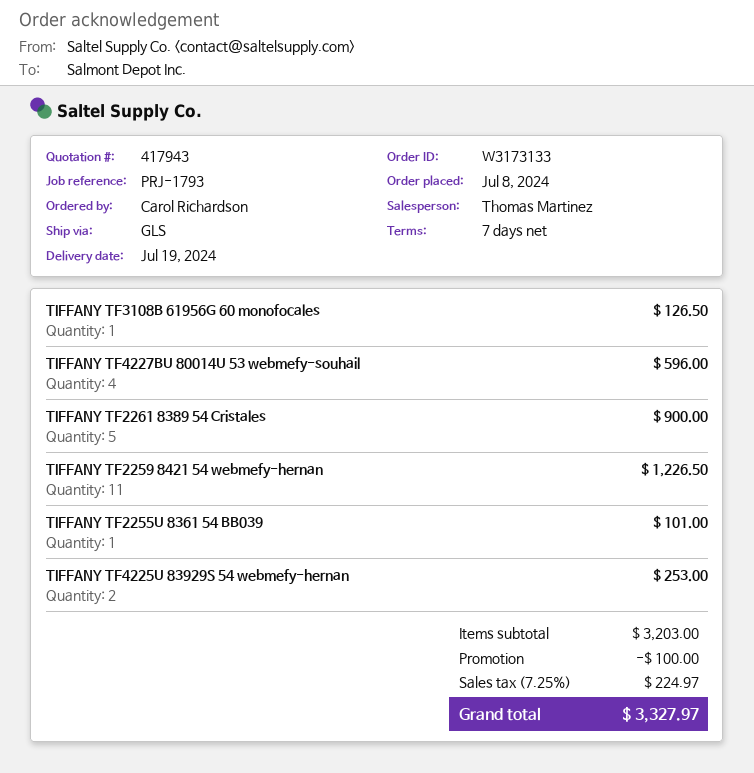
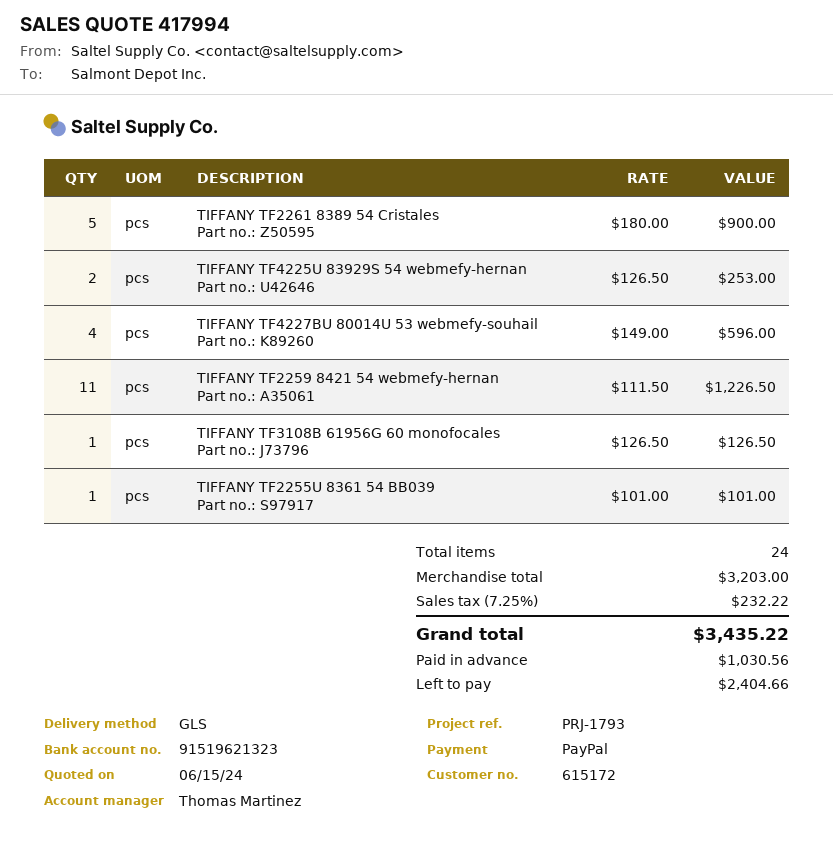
quote number: 417943 -> 417994
discount: 100.00 -> none
tax: 7.25% = 224.97 -> 7.25% = 232.22
total: 3327.97 -> 3435.22

